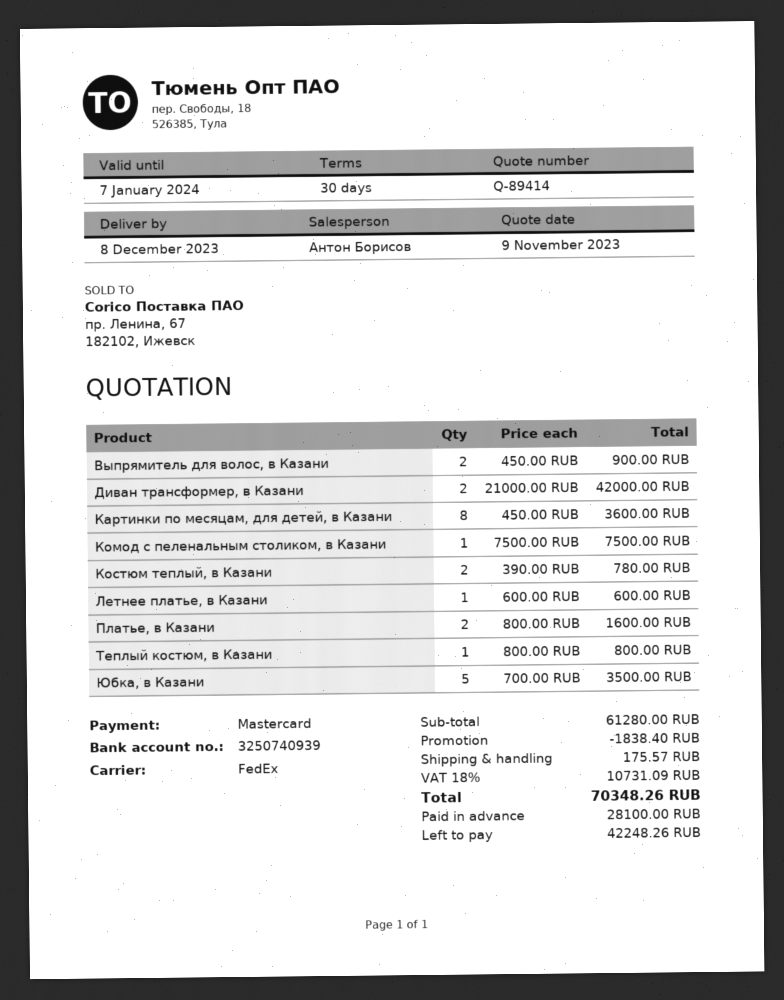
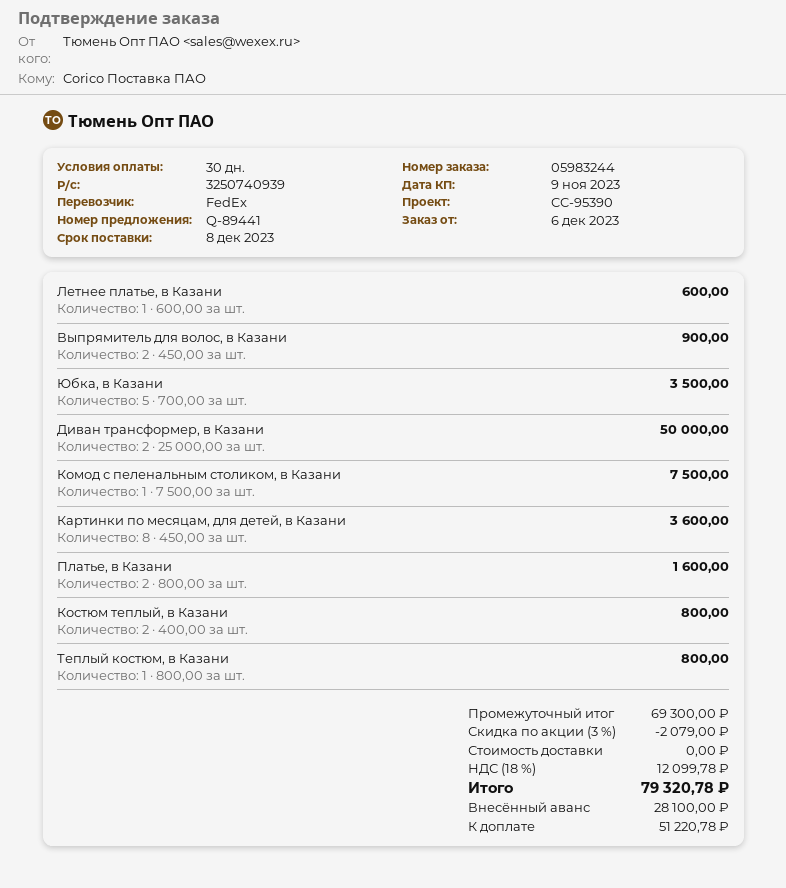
quote number: Q-89414 -> Q-89441
Диван трансформер, в Казани: 2 x 21000.00 = 42000.00 -> 2 x 25000.00 = 50000.00
Костюм теплый, в Казани: 2 x 390.00 = 780.00 -> 2 x 400.00 = 800.00
subtotal: 61280.00 -> 69300.00
discount: 1838.40 -> 2079.00
shipping: 175.57 -> 0.00
tax: 18% = 10731.09 -> 18% = 12099.78
total: 70348.26 -> 79320.78
balance: 42248.26 -> 51220.78

